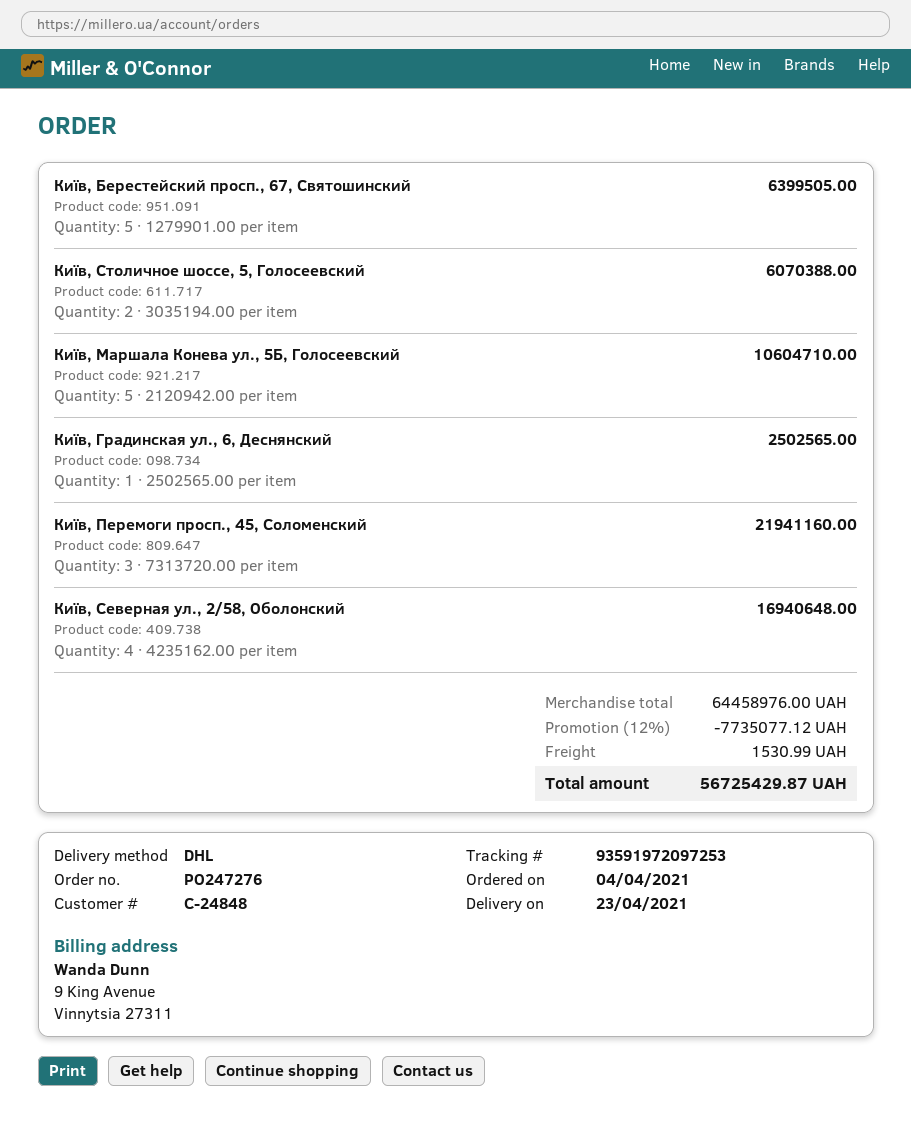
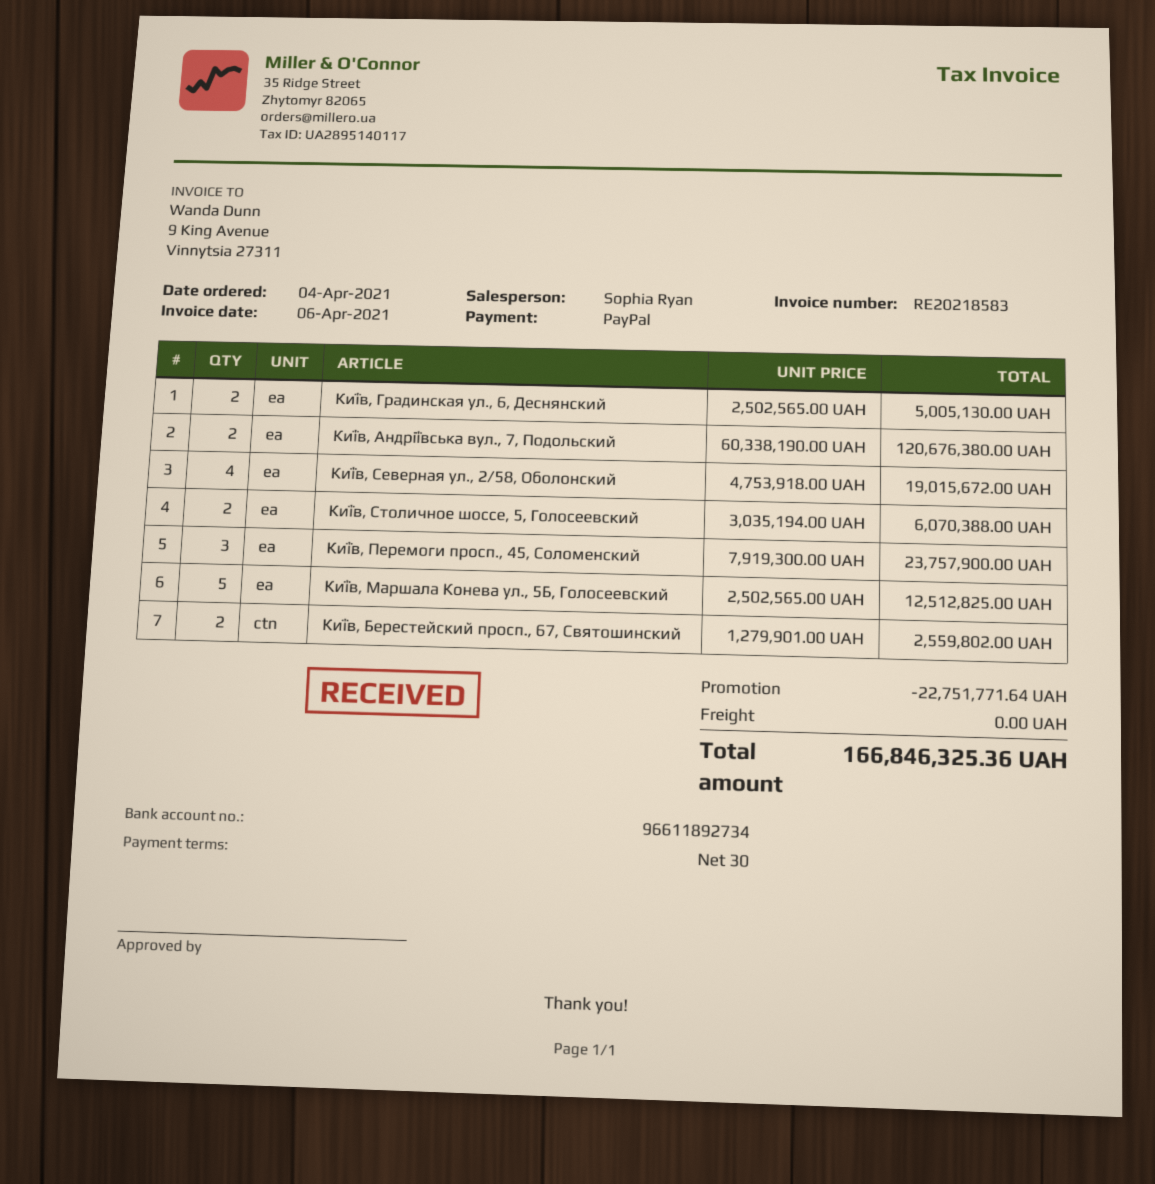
Київ, Берестейский просп., 67, Святошинский: 5 x 1279901.00 = 6399505.00 -> 2 x 1279901.00 = 2559802.00
Київ, Маршала Конева ул., 5Б, Голосеевский: 5 x 2120942.00 = 10604710.00 -> 5 x 2502565.00 = 12512825.00
Київ, Градинская ул., 6, Деснянский: 1 x 2502565.00 = 2502565.00 -> 2 x 2502565.00 = 5005130.00
Київ, Перемоги просп., 45, Соломенский: 3 x 7313720.00 = 21941160.00 -> 3 x 7919300.00 = 23757900.00
Київ, Северная ул., 2/58, Оболонский: 4 x 4235162.00 = 16940648.00 -> 4 x 4753918.00 = 19015672.00
Київ, Андріївська вул., 7, Подольский: none -> 2 x 60338190.00 = 120676380.00
discount: 7735077.12 -> 22751771.64
shipping: 1530.99 -> 0.00
total: 56725429.87 -> 166846325.36

